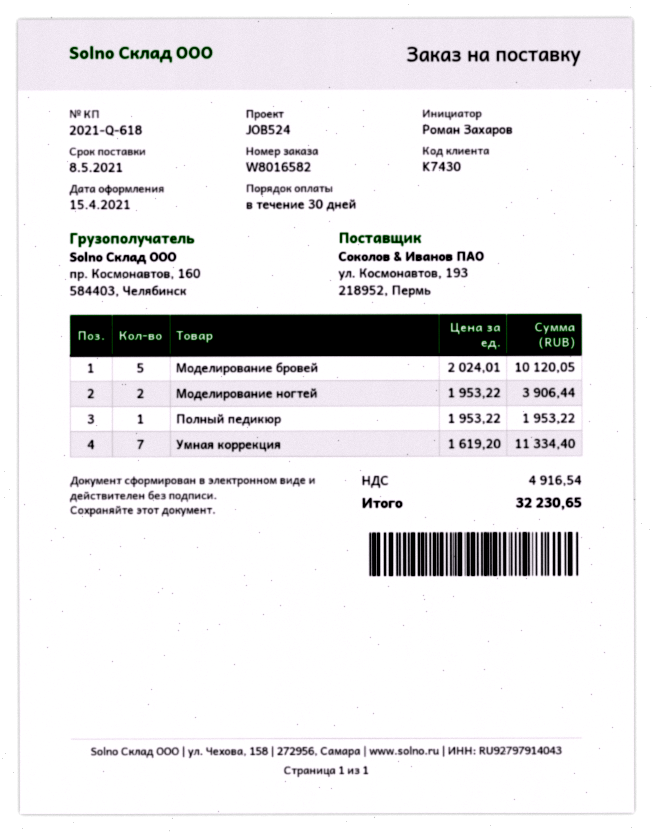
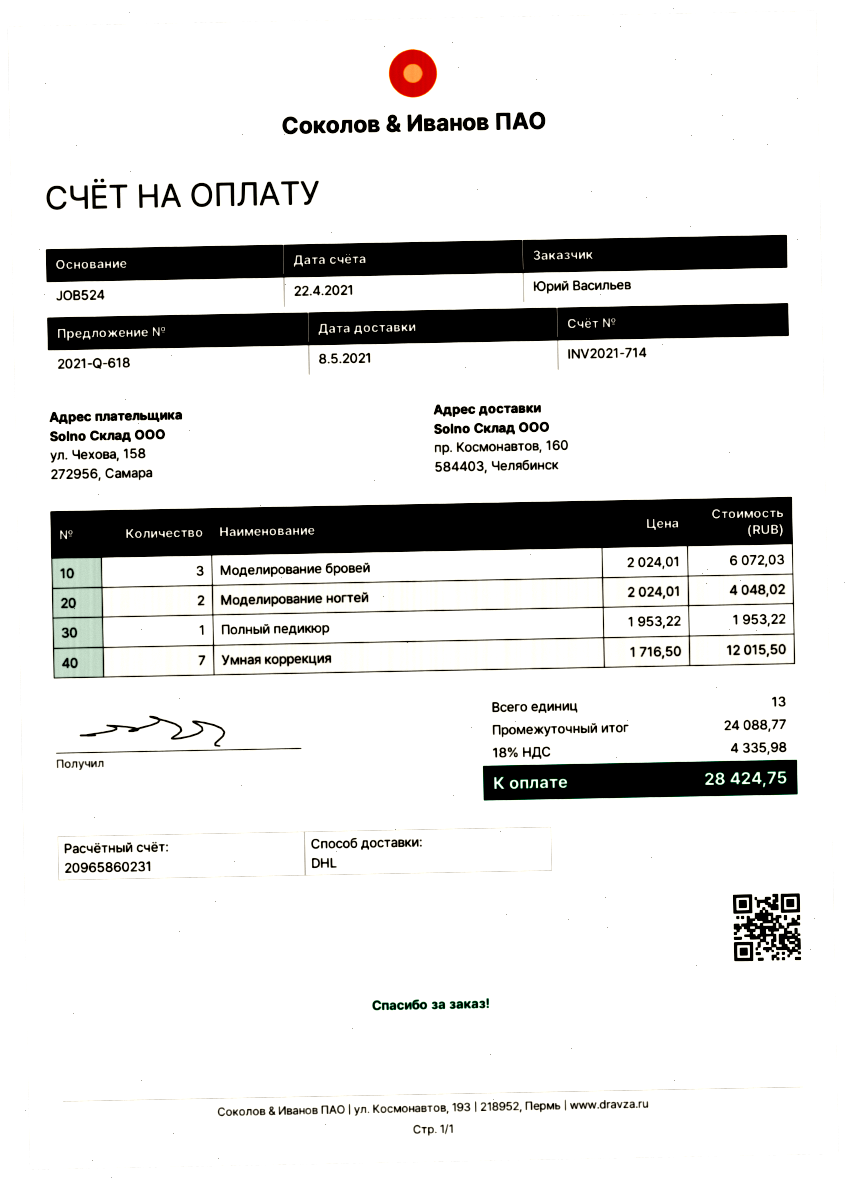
ordered by: Роман Захаров -> Юрий Васильев
Моделирование бровей: 5 x 2024.01 = 10120.05 -> 3 x 2024.01 = 6072.03
Моделирование ногтей: 2 x 1953.22 = 3906.44 -> 2 x 2024.01 = 4048.02
Умная коррекция: 7 x 1619.20 = 11334.40 -> 7 x 1716.50 = 12015.50
tax: 4916.54 -> 4335.98
total: 32230.65 -> 28424.75

